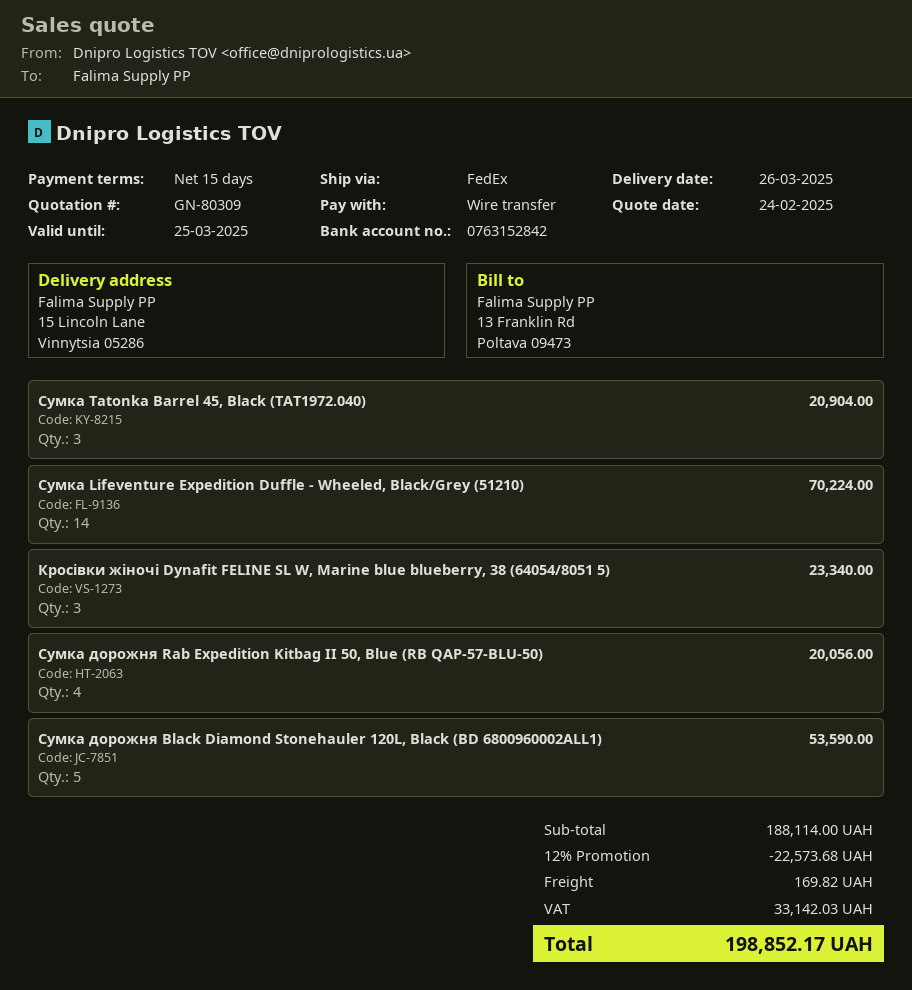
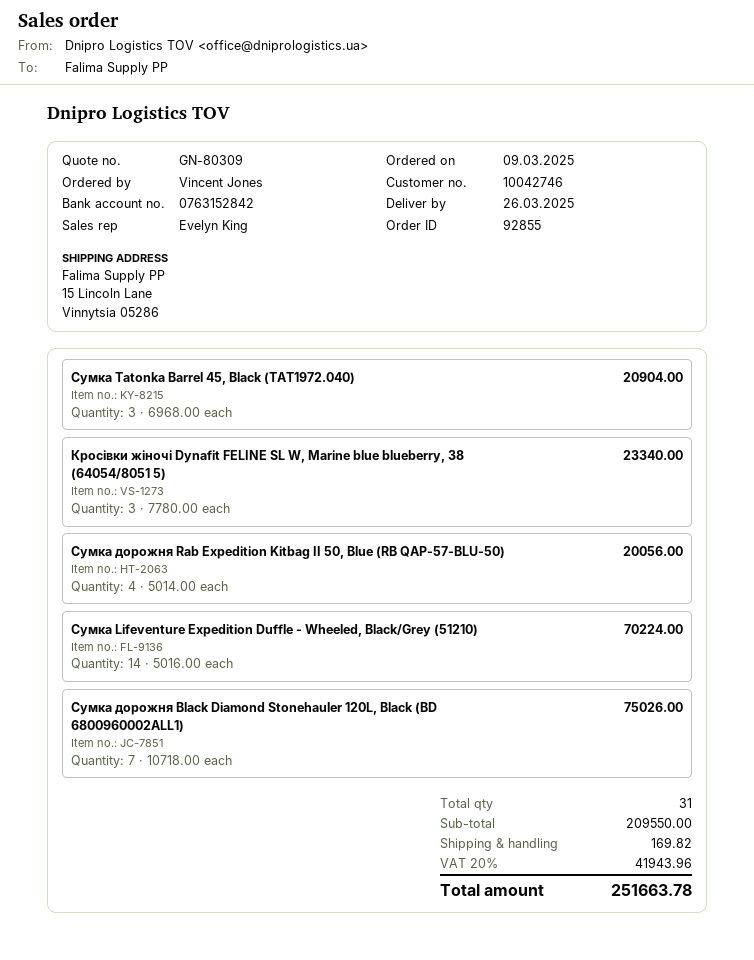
Сумка дорожня Black Diamond Stonehauler 120L, Black (BD 6800960002ALL1): 5 for 53590.00 -> 7 for 75026.00
subtotal: 188114.00 -> 209550.00
discount: 12% = 22573.68 -> none
tax: 33142.03 -> 41943.96
total: 198852.17 -> 251663.78

